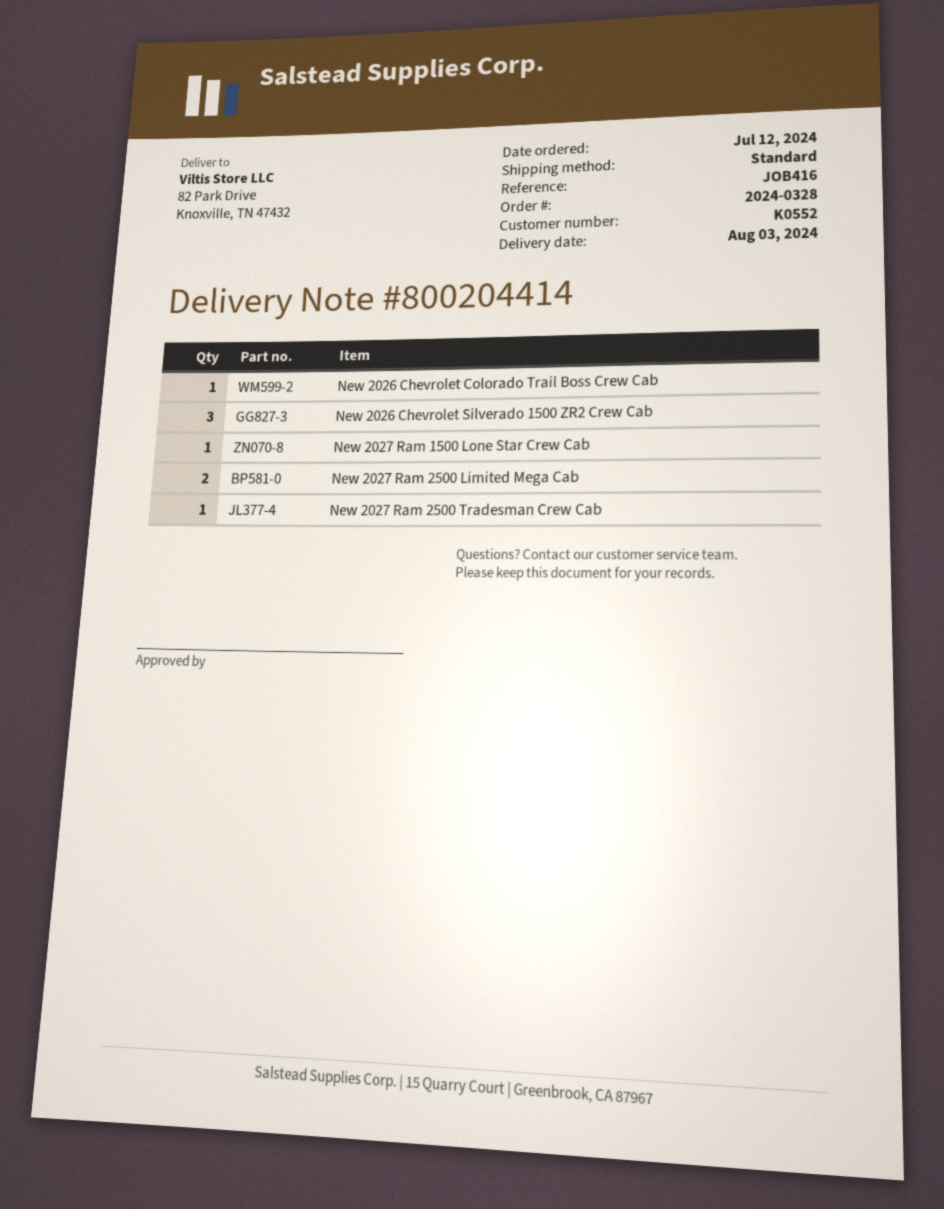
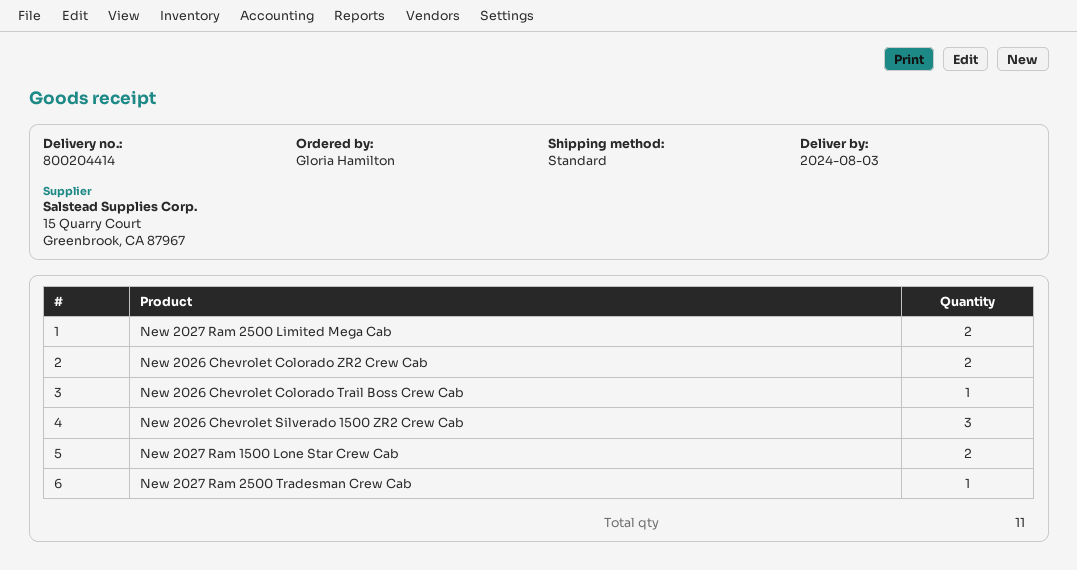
New 2027 Ram 1500 Lone Star Crew Cab: 1 -> 2
New 2026 Chevrolet Colorado ZR2 Crew Cab: none -> 2

